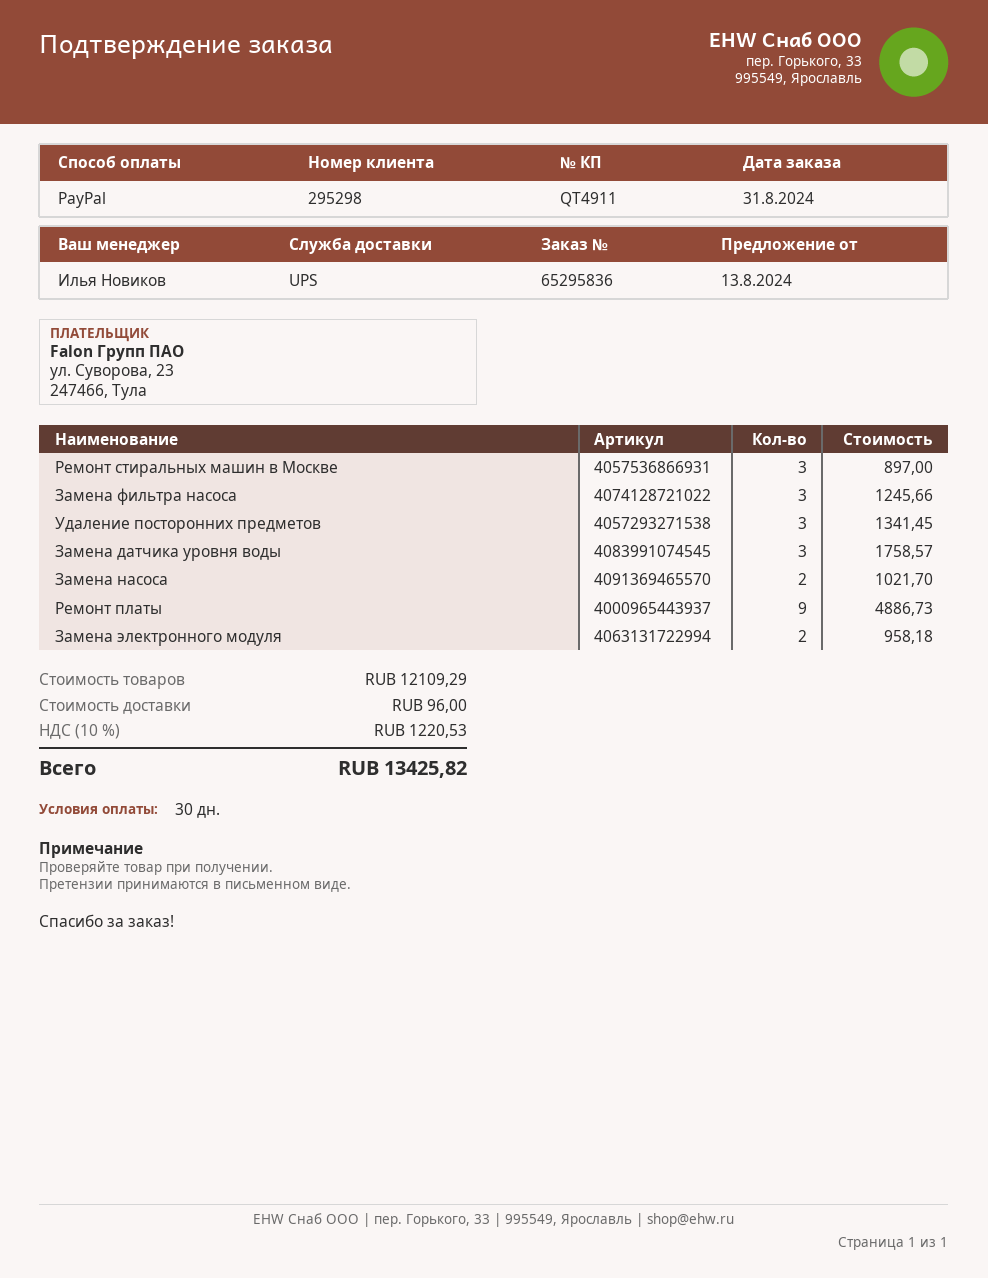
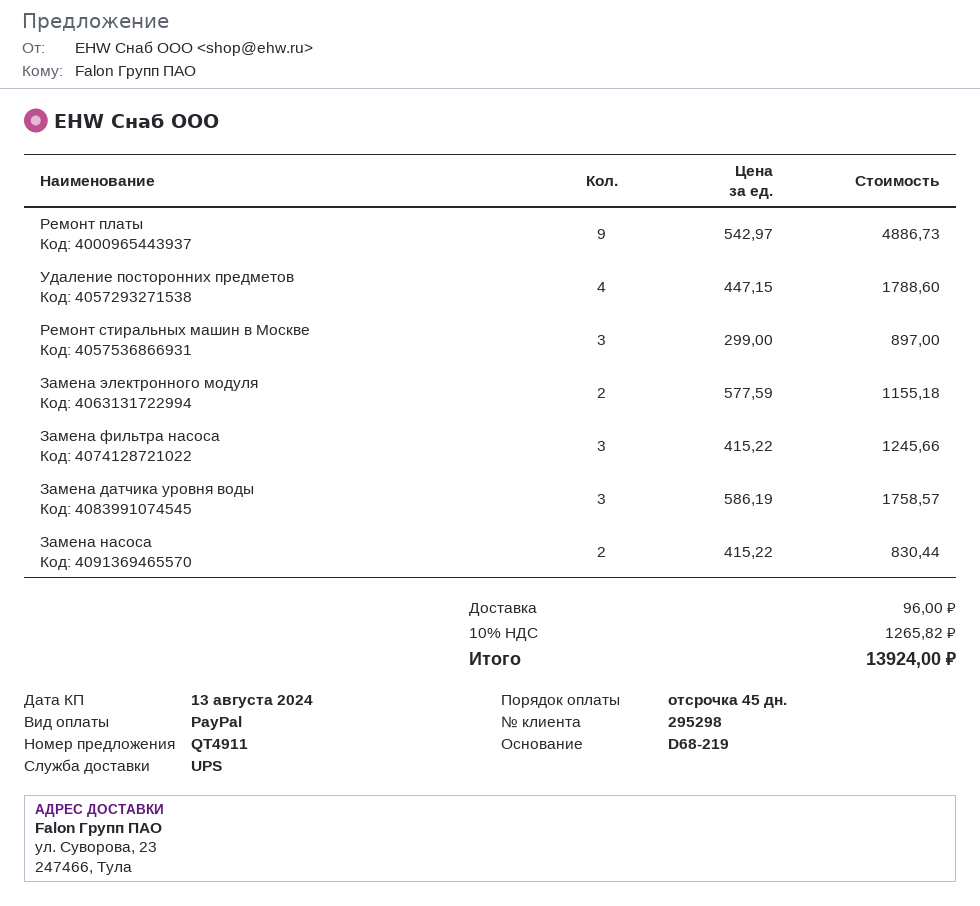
payment terms: 30 days -> 45 days
Удаление посторонних предметов: 3 for 1341.45 -> 4 for 1788.60
Замена насоса: 2 for 1021.70 -> 2 for 830.44
Замена электронного модуля: 2 for 958.18 -> 2 for 1155.18
tax: 10% = 1220.53 -> 10% = 1265.82
total: 13425.82 -> 13924.00

